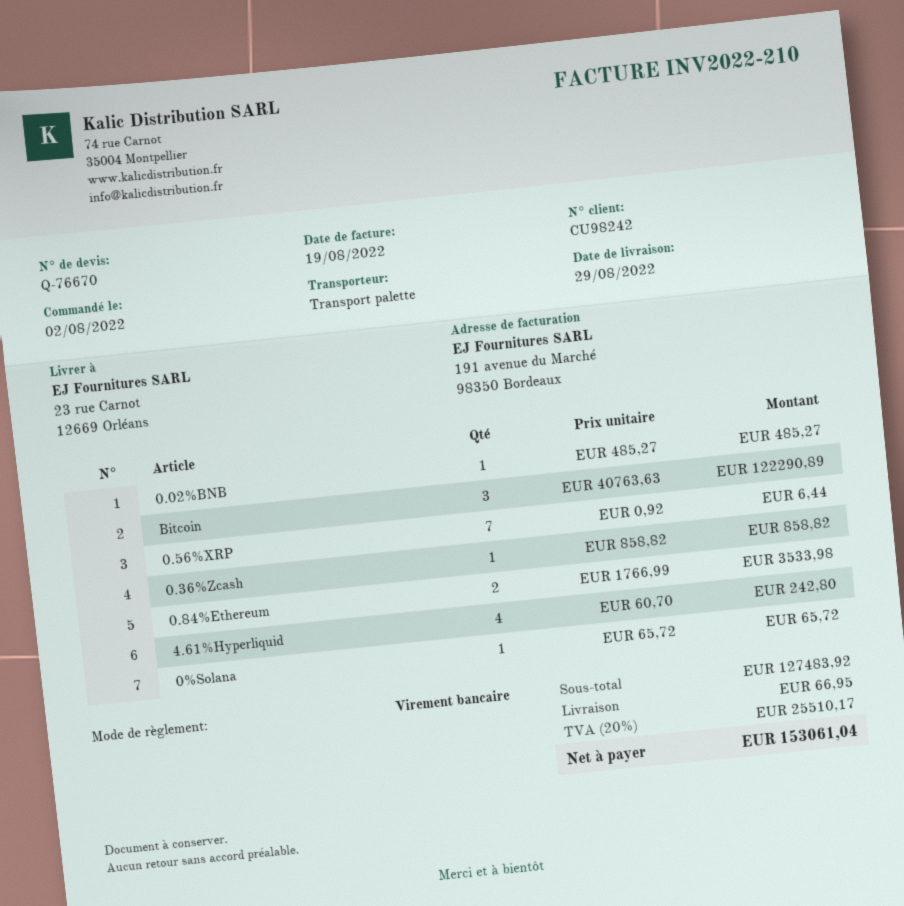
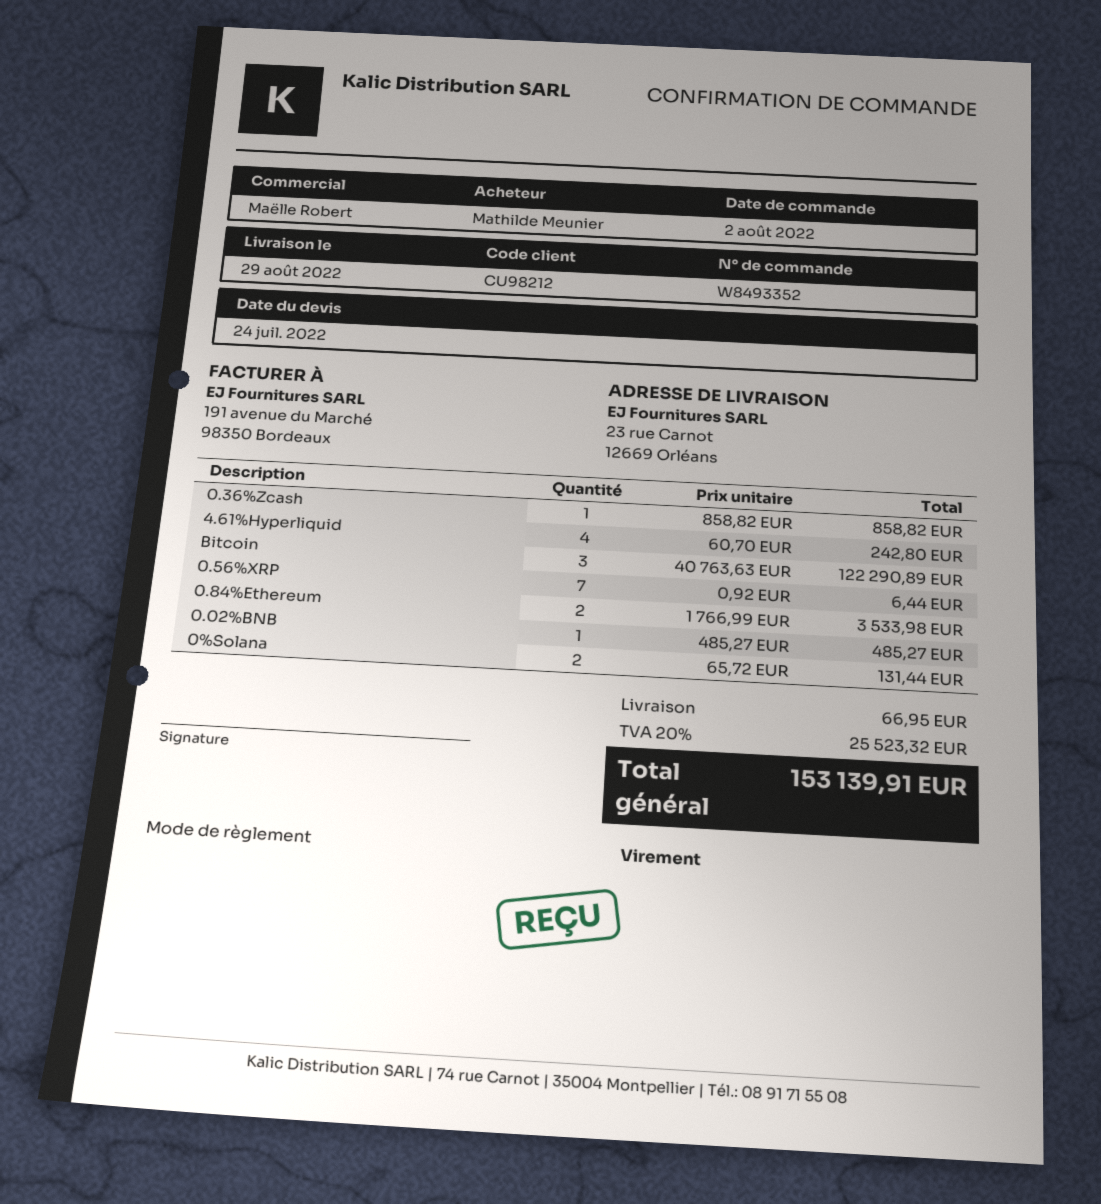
customer number: CU98242 -> CU98212
0%Solana: 1 x 65.72 = 65.72 -> 2 x 65.72 = 131.44
tax: 20% = 25510.17 -> 20% = 25523.32
total: 153061.04 -> 153139.91

